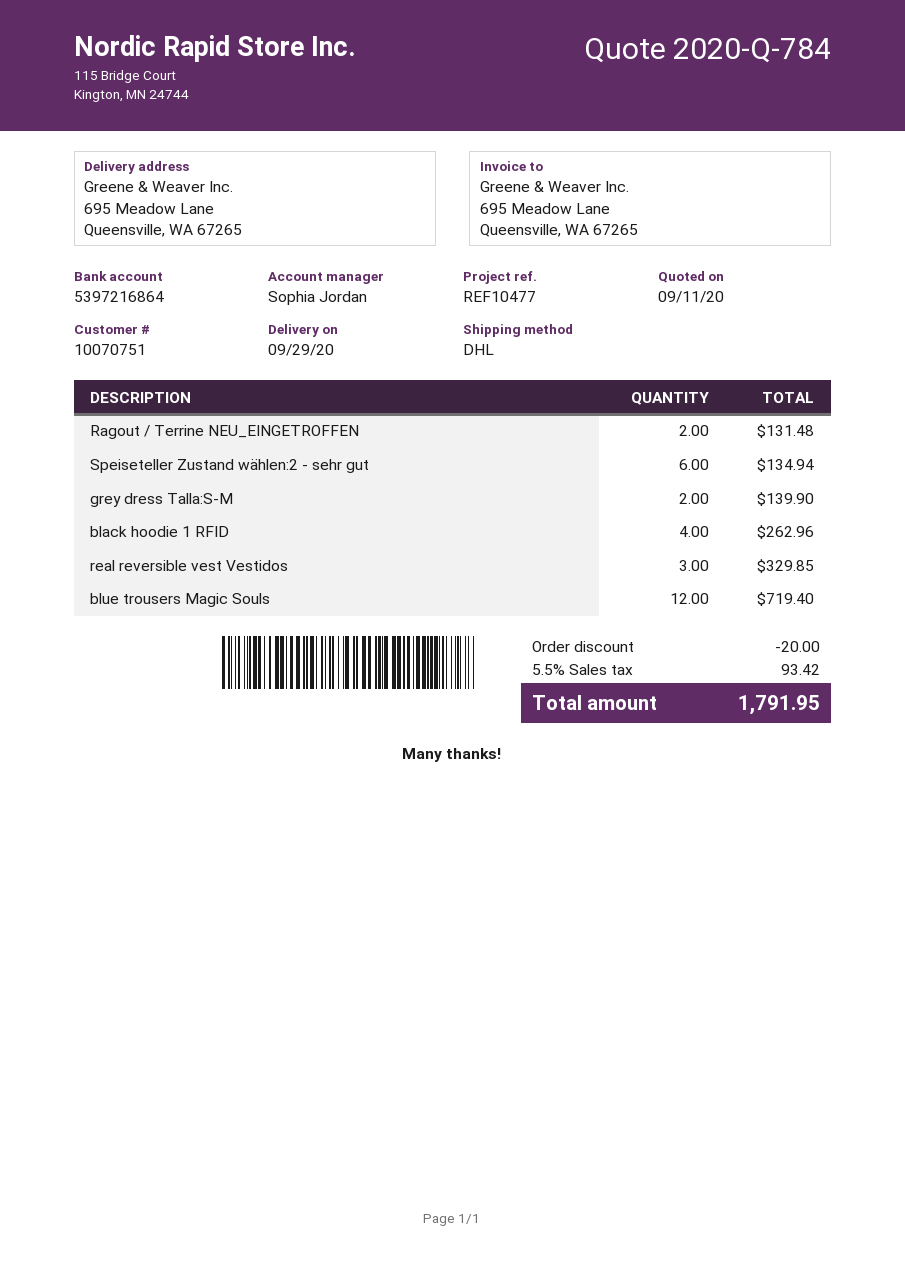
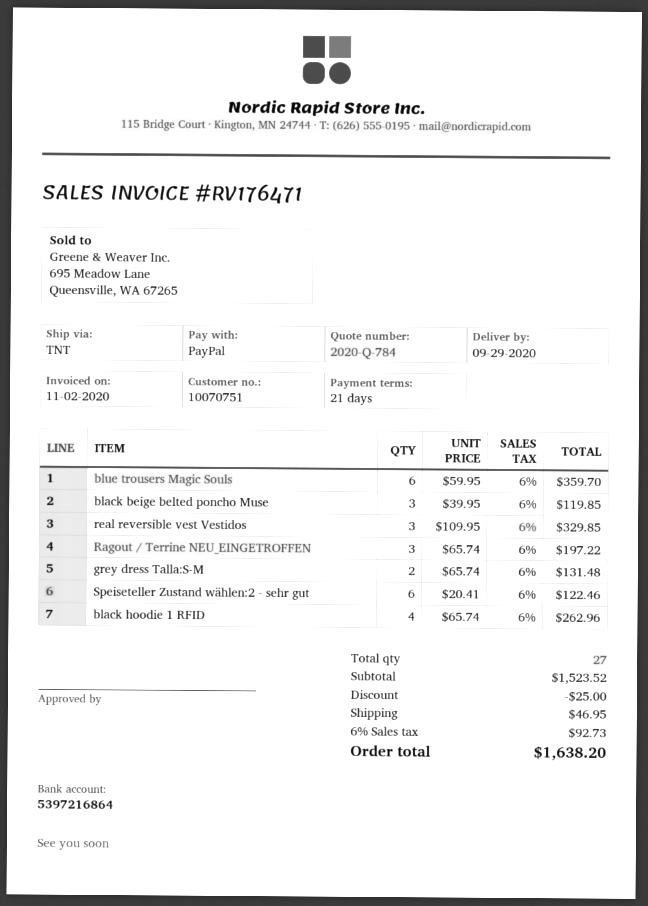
shipping method: DHL -> TNT
Ragout / Terrine NEU_EINGETROFFEN: 2 for 131.48 -> 3 for 197.22
Speiseteller Zustand wählen:2 - sehr gut: 6 for 134.94 -> 6 for 122.46
grey dress Talla:S-M: 2 for 139.90 -> 2 for 131.48
blue trousers Magic Souls: 12 for 719.40 -> 6 for 359.70
black beige belted poncho Muse: none -> 3 for 119.85
discount: 20.00 -> 25.00
shipping: none -> 46.95
tax: 5.5% = 93.42 -> 6% = 92.73
total: 1791.95 -> 1638.20

